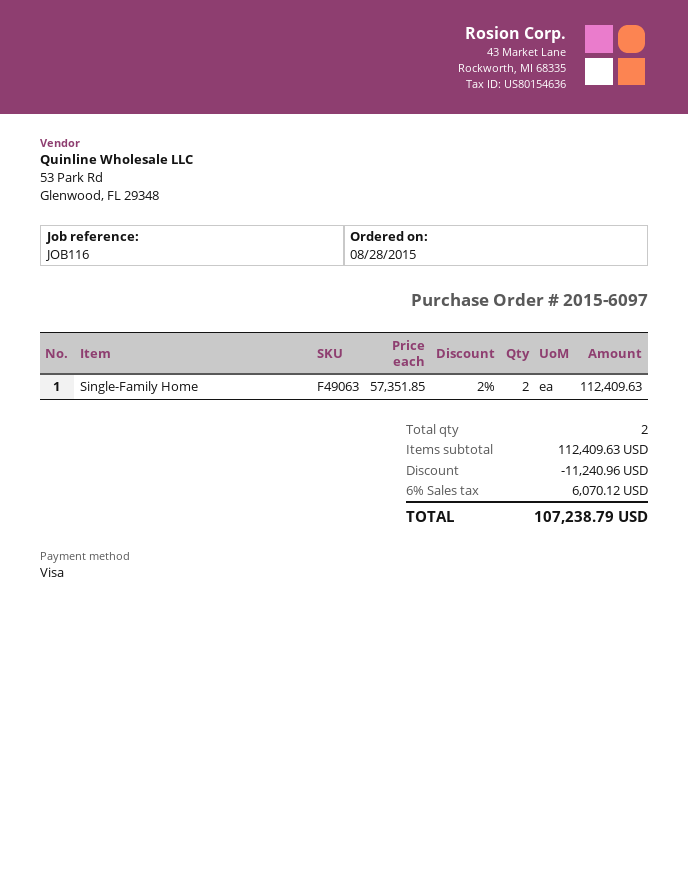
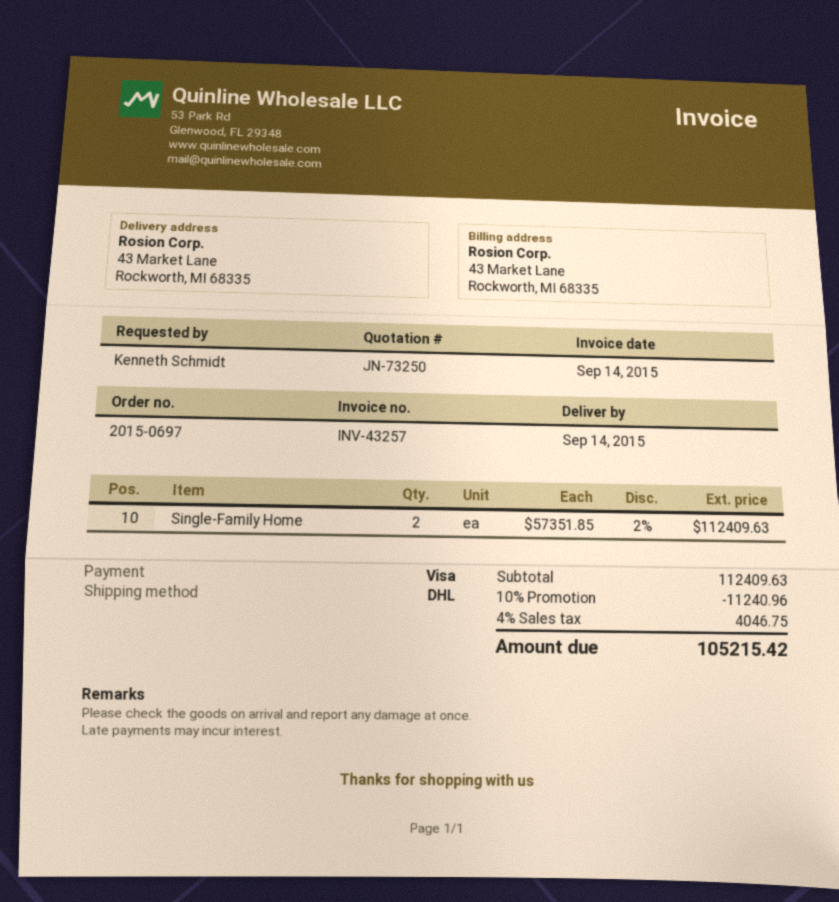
order number: 2015-6097 -> 2015-0697
tax: 6% = 6070.12 -> 4% = 4046.75
total: 107238.79 -> 105215.42

